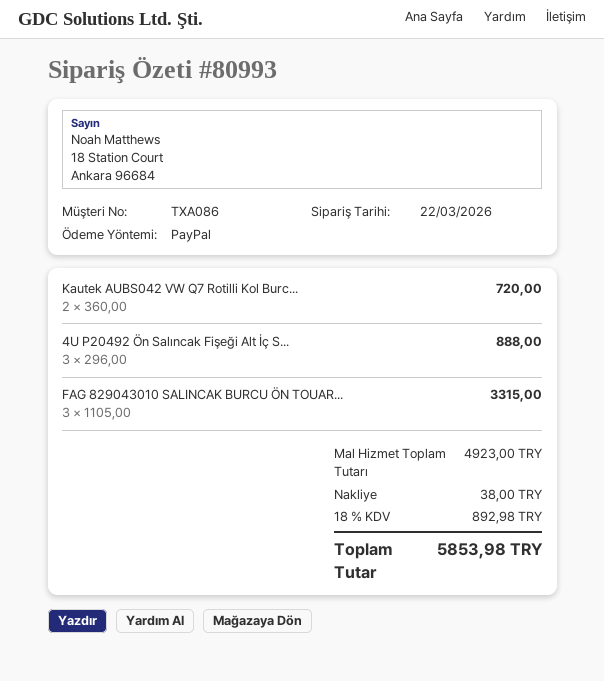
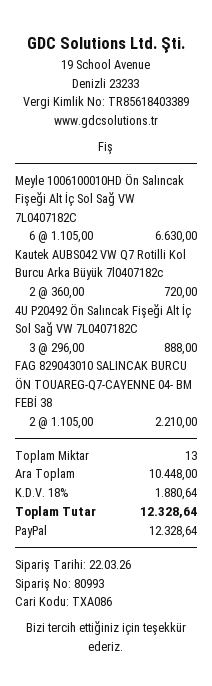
FAG 829043010 SALINCAK BURCU ÖN TOUAR...: 3 x 1105.00 = 3315.00 -> 2 x 1105.00 = 2210.00
Meyle 1006100010HD Ön Salıncak Fişeği Alt İç Sol Sağ VW 7L0407182C: none -> 6 x 1105.00 = 6630.00
subtotal: 4923.00 -> 10448.00
shipping: 38.00 -> none
tax: 18% = 892.98 -> 18% = 1880.64
total: 5853.98 -> 12328.64

